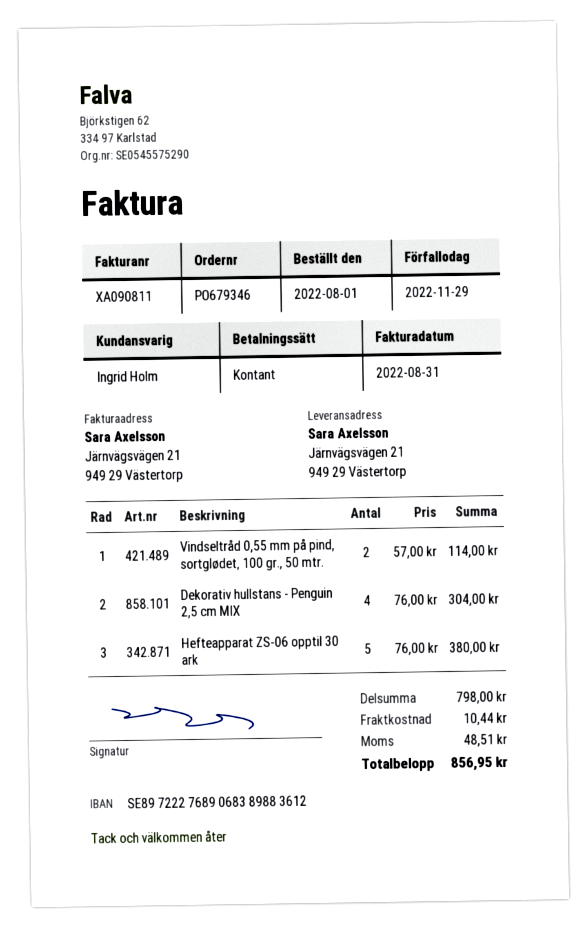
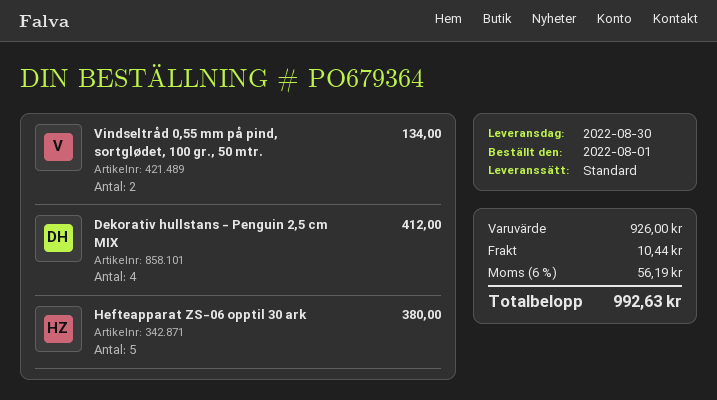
order number: PO679346 -> PO679364
Vindseltråd 0,55 mm på pind, sortglødet, 100 gr., 50 mtr.: 2 for 114.00 -> 2 for 134.00
Dekorativ hullstans - Penguin 2,5 cm MIX: 4 for 304.00 -> 4 for 412.00
subtotal: 798.00 -> 926.00
tax: 48.51 -> 56.19
total: 856.95 -> 992.63

